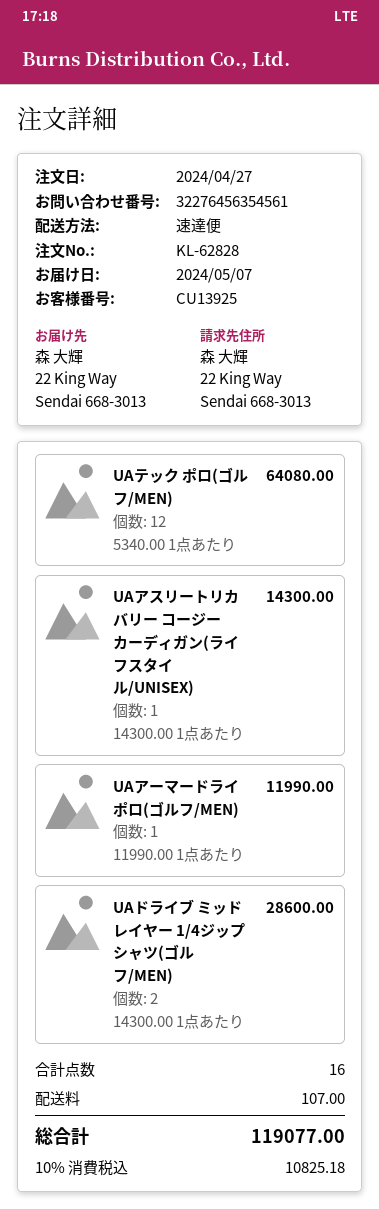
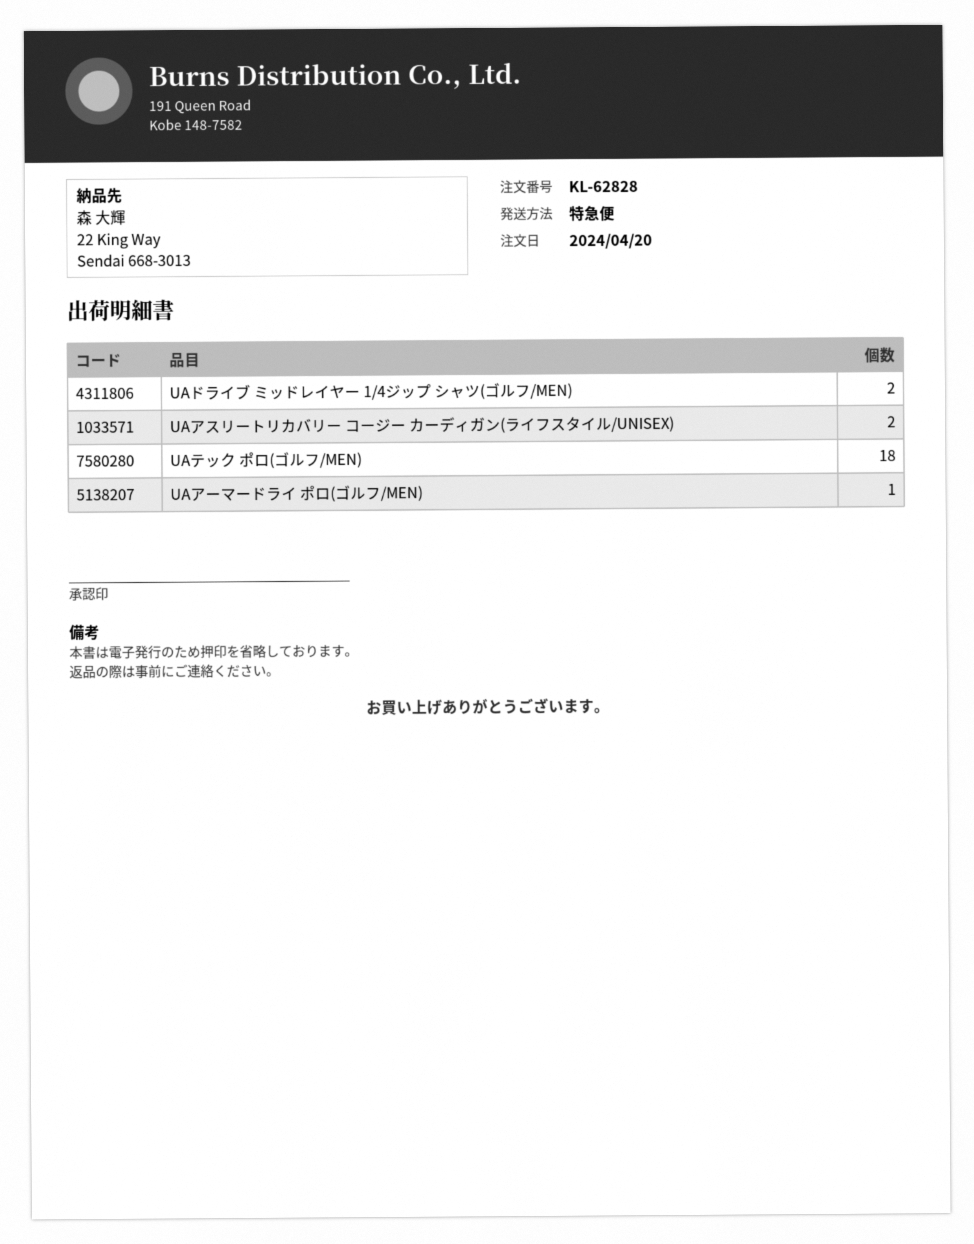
order date: 2024-04-27 -> 2024-04-20
UAテック ポロ(ゴルフ/MEN): 12 -> 18
UAアスリートリカバリー コージー カーディガン(ライフスタイル/UNISEX): 1 -> 2

